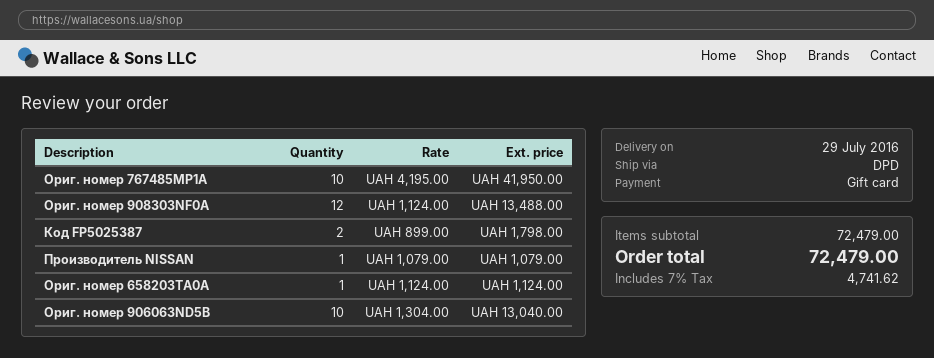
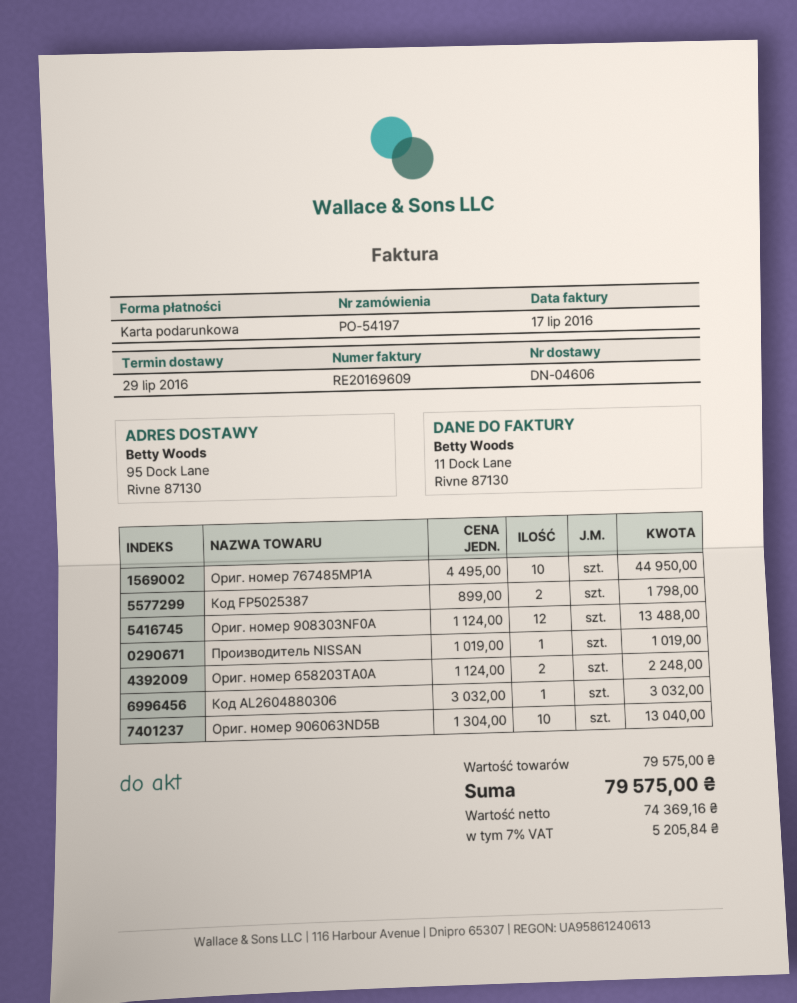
Ориг. номер 767485MP1A: 10 x 4195.00 = 41950.00 -> 10 x 4495.00 = 44950.00
Производитель NISSAN: 1 x 1079.00 = 1079.00 -> 1 x 1019.00 = 1019.00
Ориг. номер 658203TA0A: 1 x 1124.00 = 1124.00 -> 2 x 1124.00 = 2248.00
Код AL2604880306: none -> 1 x 3032.00 = 3032.00
subtotal: 72479.00 -> 79575.00
tax: 7% = 4741.62 -> 7% = 5205.84
total: 72479.00 -> 79575.00

